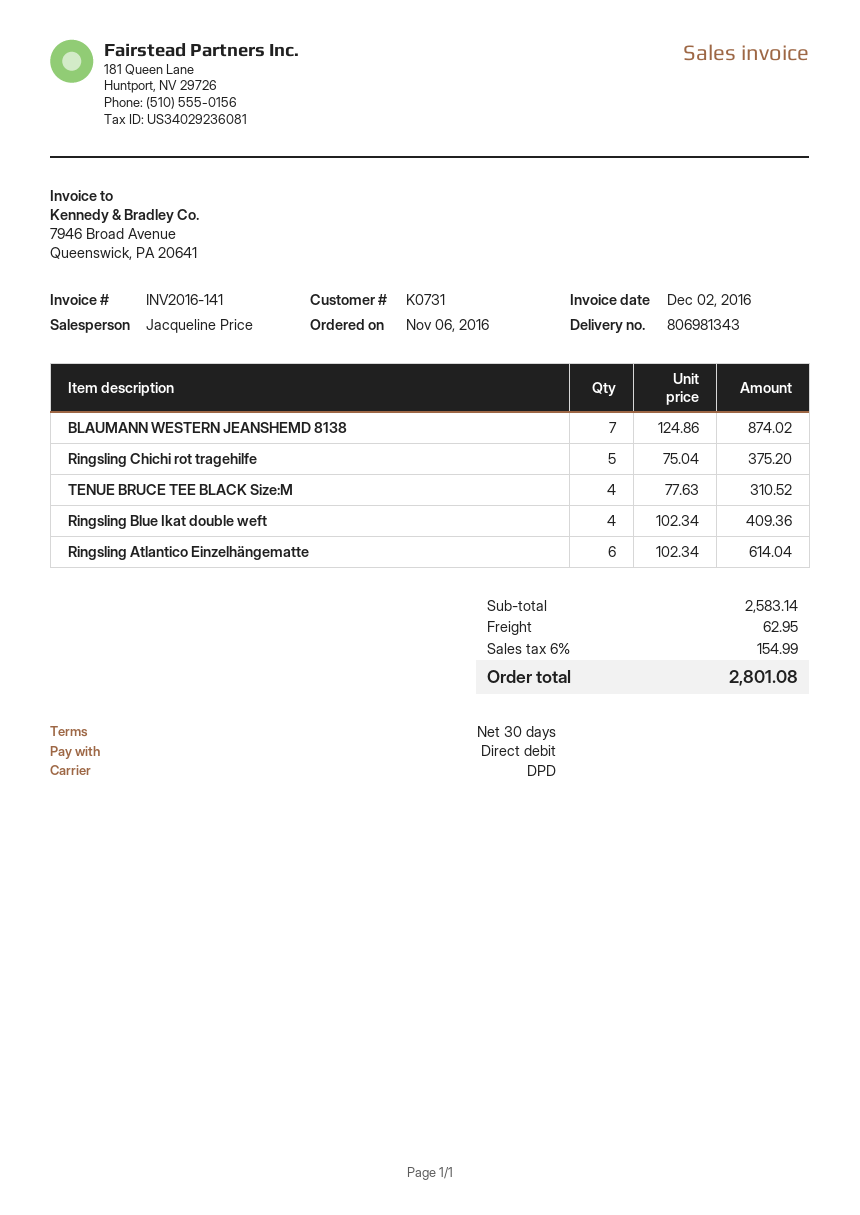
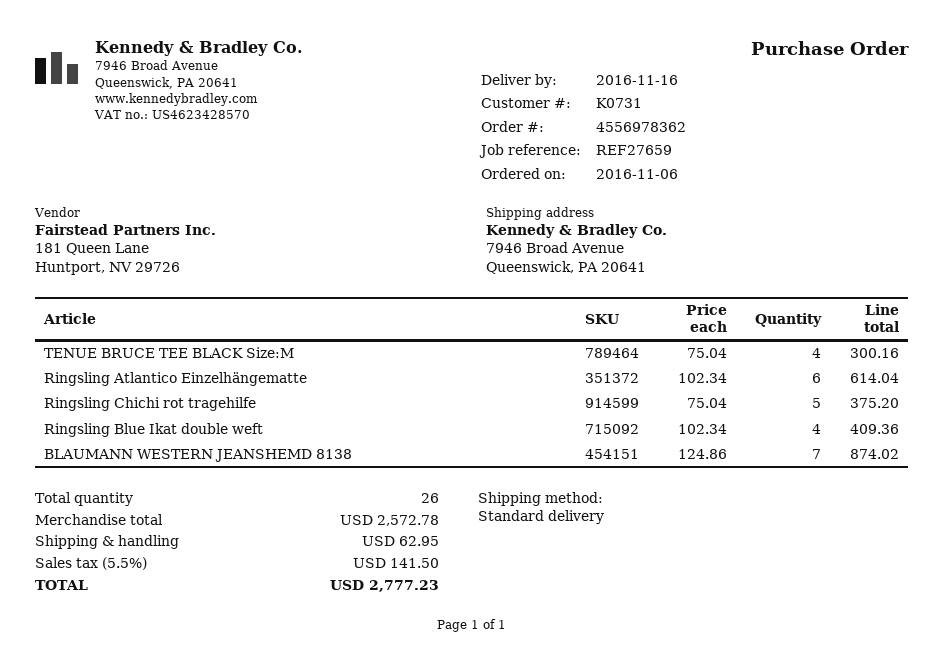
shipping method: DPD -> standard
TENUE BRUCE TEE BLACK Size:M: 4 x 77.63 = 310.52 -> 4 x 75.04 = 300.16
subtotal: 2583.14 -> 2572.78
tax: 6% = 154.99 -> 5.5% = 141.50
total: 2801.08 -> 2777.23

